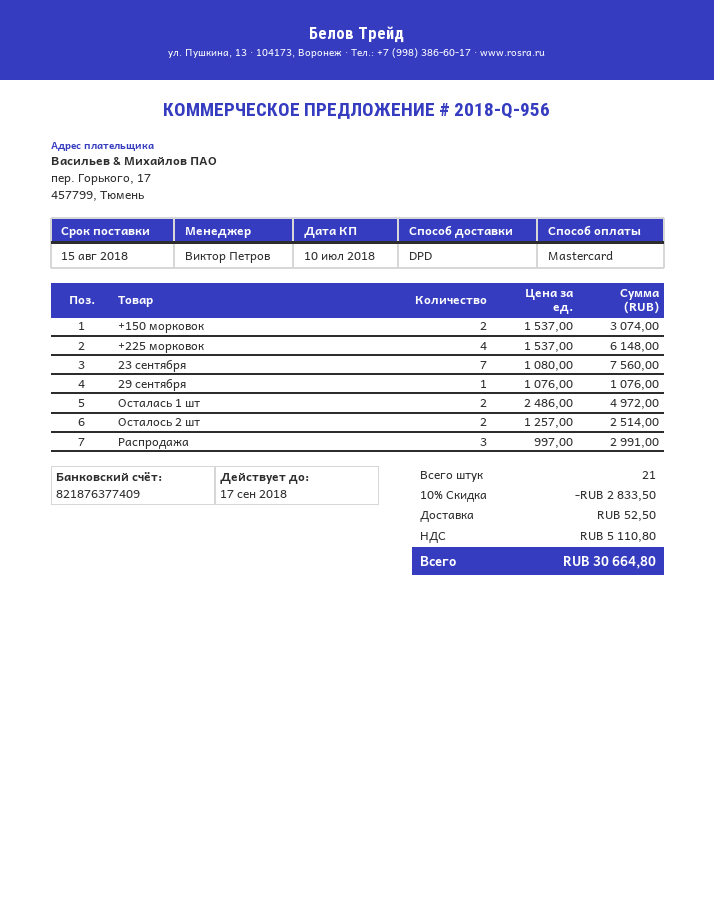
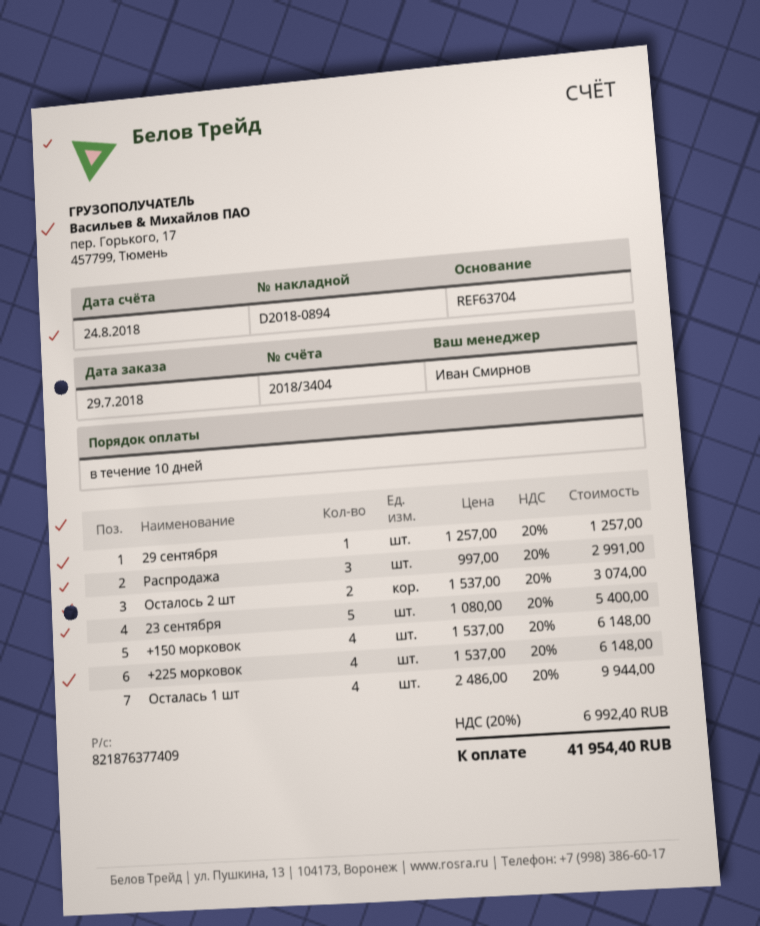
sales rep: Виктор Петров -> Иван Смирнов
+150 морковок: 2 x 1537.00 = 3074.00 -> 4 x 1537.00 = 6148.00
23 сентября: 7 x 1080.00 = 7560.00 -> 5 x 1080.00 = 5400.00
29 сентября: 1 x 1076.00 = 1076.00 -> 1 x 1257.00 = 1257.00
Осталась 1 шт: 2 x 2486.00 = 4972.00 -> 4 x 2486.00 = 9944.00
Осталось 2 шт: 2 x 1257.00 = 2514.00 -> 2 x 1537.00 = 3074.00
discount: 10% = 2833.50 -> none
shipping: 52.50 -> none
tax: 5110.80 -> 6992.40
total: 30664.80 -> 41954.40

